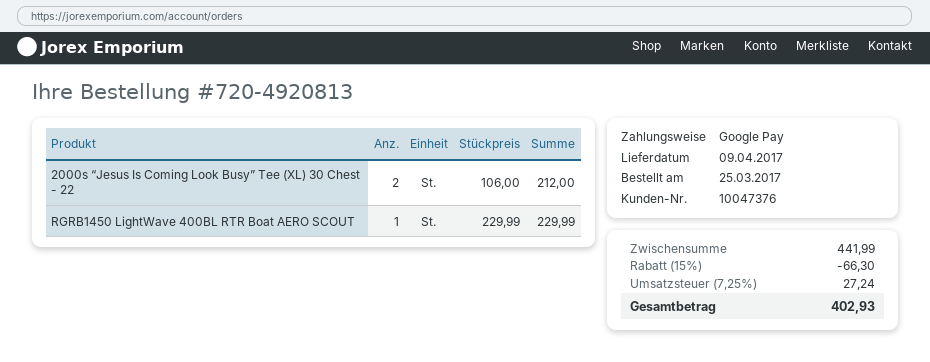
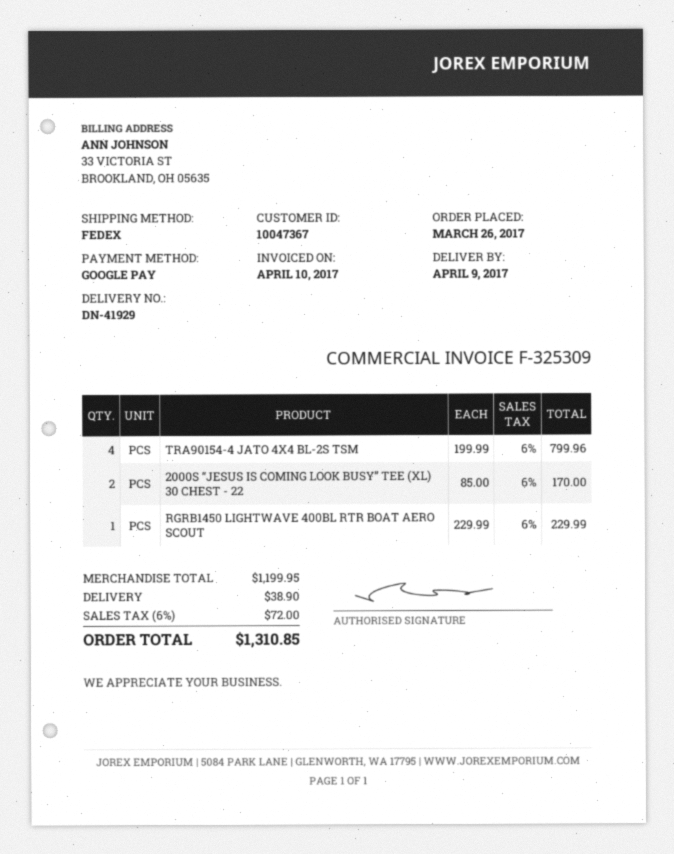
order date: 2017-03-25 -> 2017-03-26
customer number: 10047376 -> 10047367
2000s “Jesus Is Coming Look Busy” Tee (XL) 30 Chest - 22: 2 x 106.00 = 212.00 -> 2 x 85.00 = 170.00
TRA90154-4 JATO 4X4 BL-2S TSM: none -> 4 x 199.99 = 799.96
subtotal: 441.99 -> 1199.95
discount: 15% = 66.30 -> none
shipping: none -> 38.90
tax: 7.25% = 27.24 -> 6% = 72.00
total: 402.93 -> 1310.85

